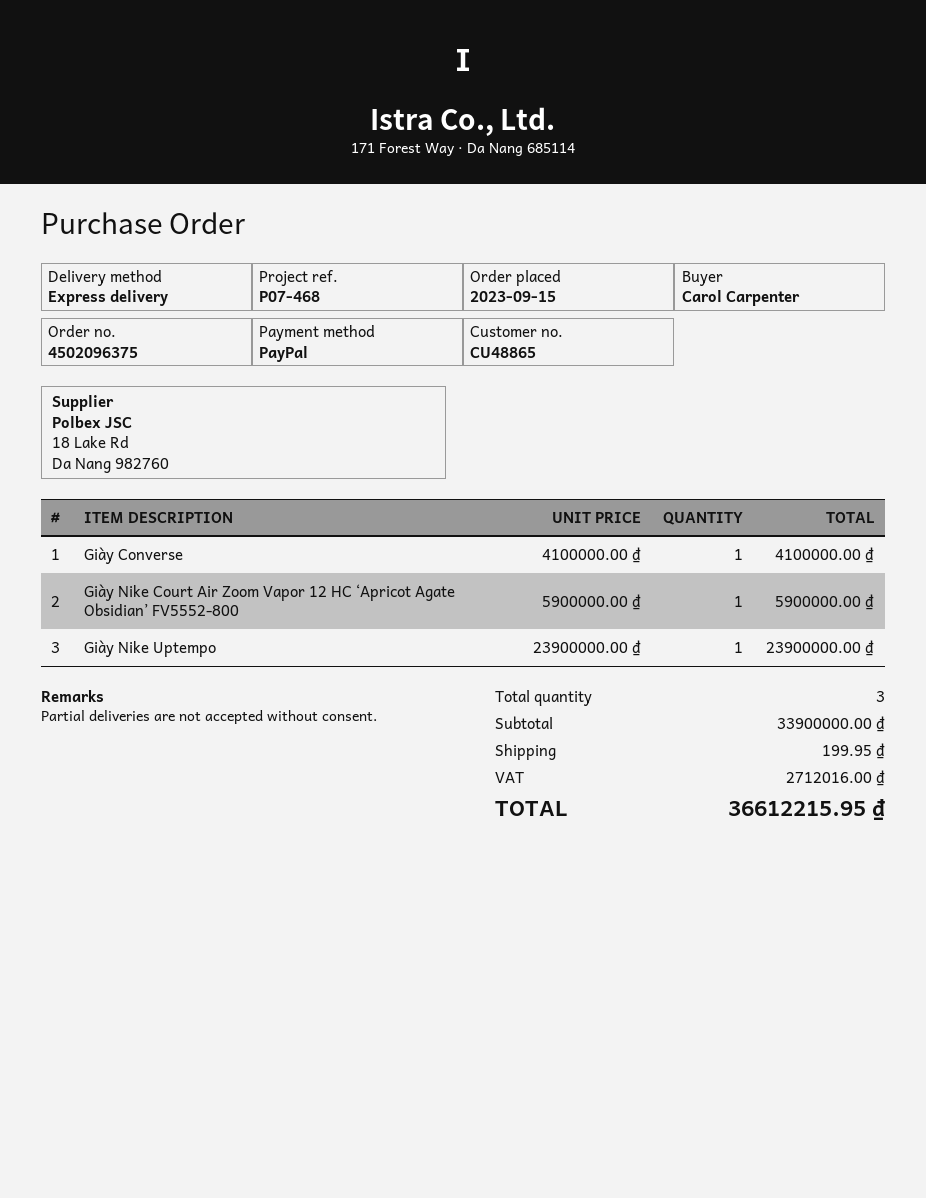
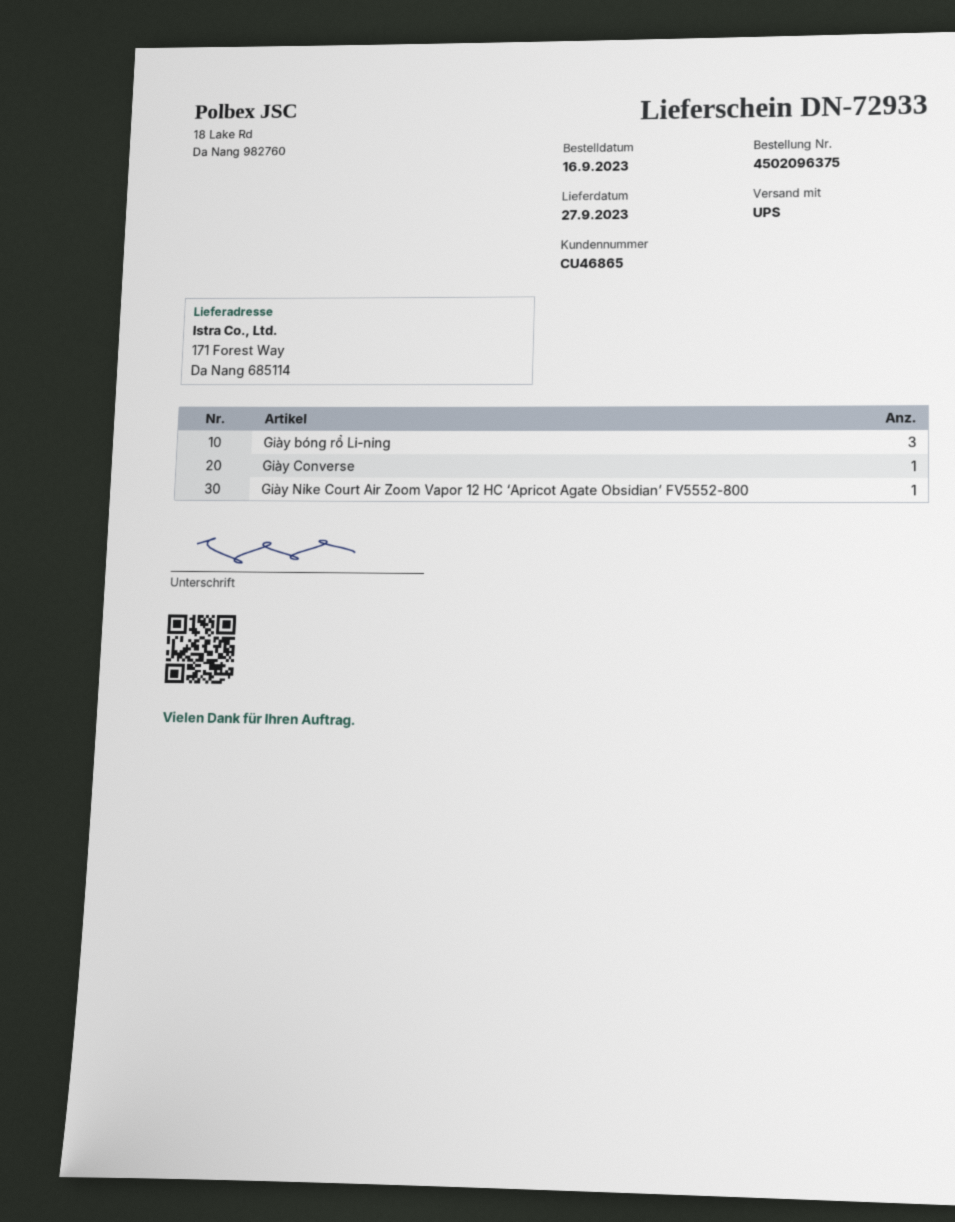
order date: 2023-09-15 -> 2023-09-16
customer number: CU48865 -> CU46865
shipping method: express -> UPS
Giày Nike Uptempo: 1 -> none
Giày bóng rổ Li-ning: none -> 3

